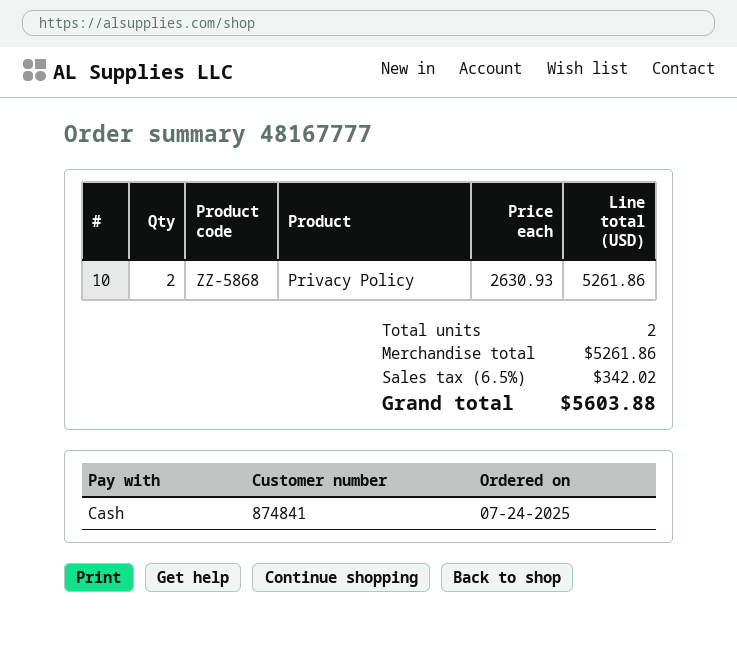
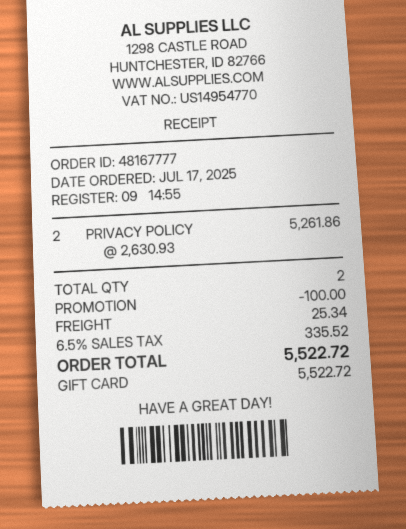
order date: 2025-07-24 -> 2025-07-17
payment method: cash -> gift card
discount: none -> 100.00
shipping: none -> 25.34
tax: 6.5% = 342.02 -> 6.5% = 335.52
total: 5603.88 -> 5522.72

